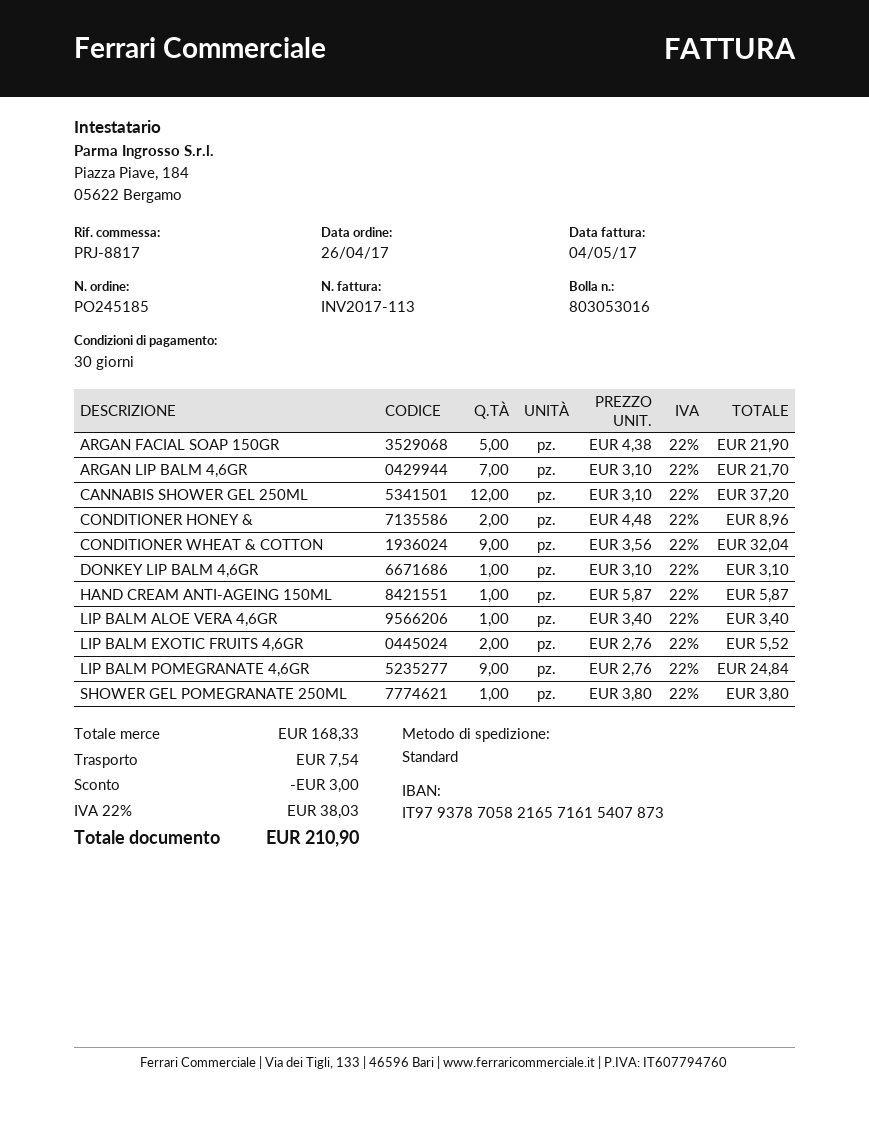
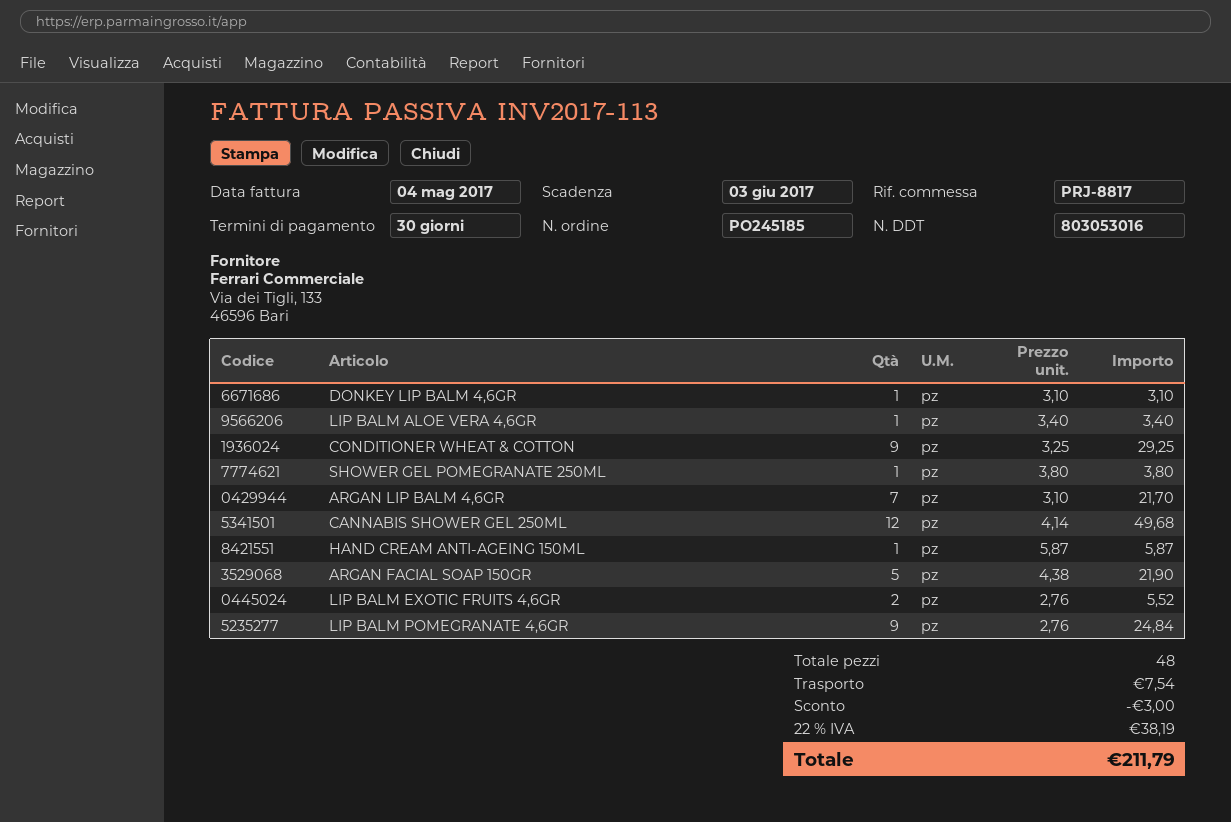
CANNABIS SHOWER GEL 250ML: 12 x 3.10 = 37.20 -> 12 x 4.14 = 49.68
CONDITIONER HONEY &: 2 x 4.48 = 8.96 -> none
CONDITIONER WHEAT & COTTON: 9 x 3.56 = 32.04 -> 9 x 3.25 = 29.25
tax: 22% = 38.03 -> 22% = 38.19
total: 210.90 -> 211.79

